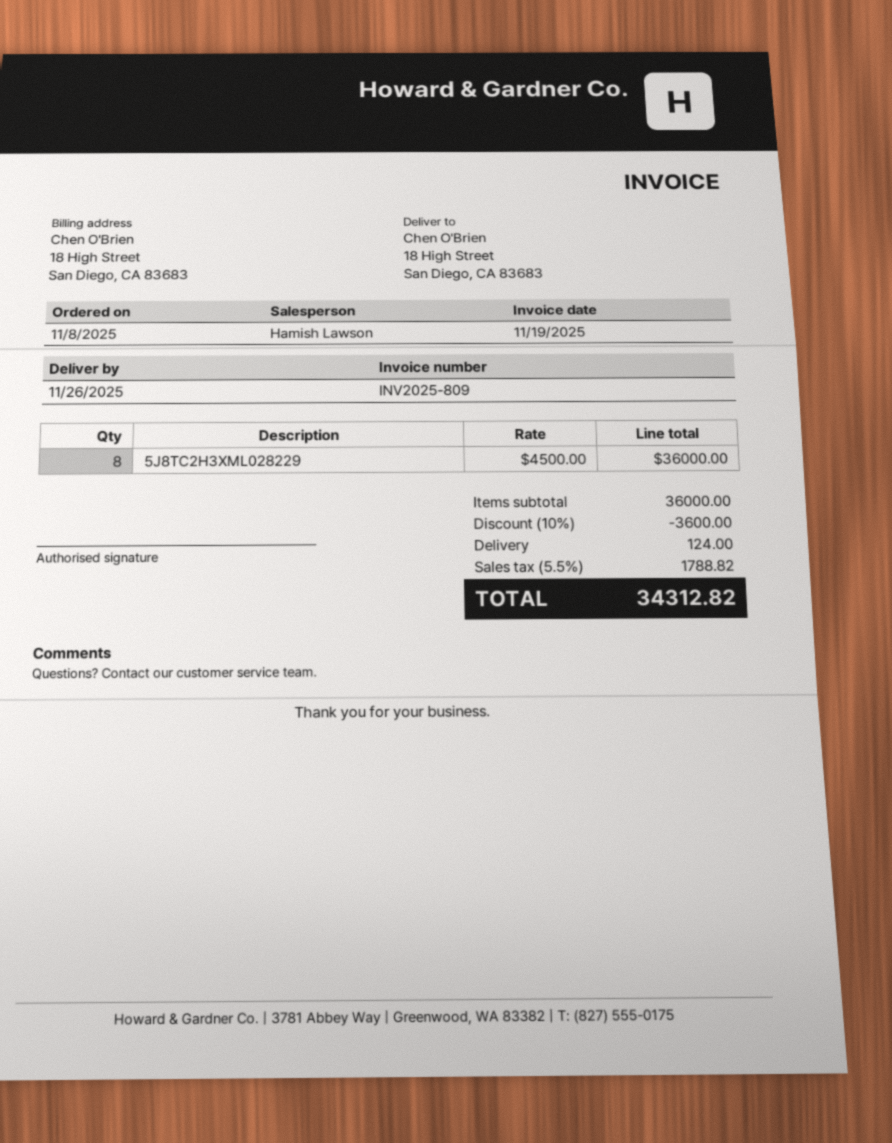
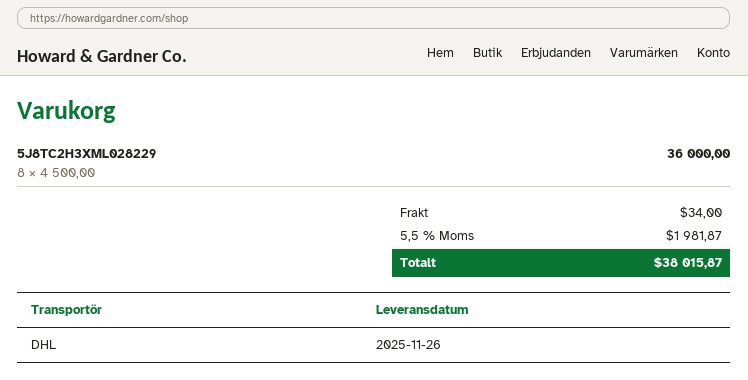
discount: 10% = 3600.00 -> none
shipping: 124.00 -> 34.00
tax: 5.5% = 1788.82 -> 5.5% = 1981.87
total: 34312.82 -> 38015.87

